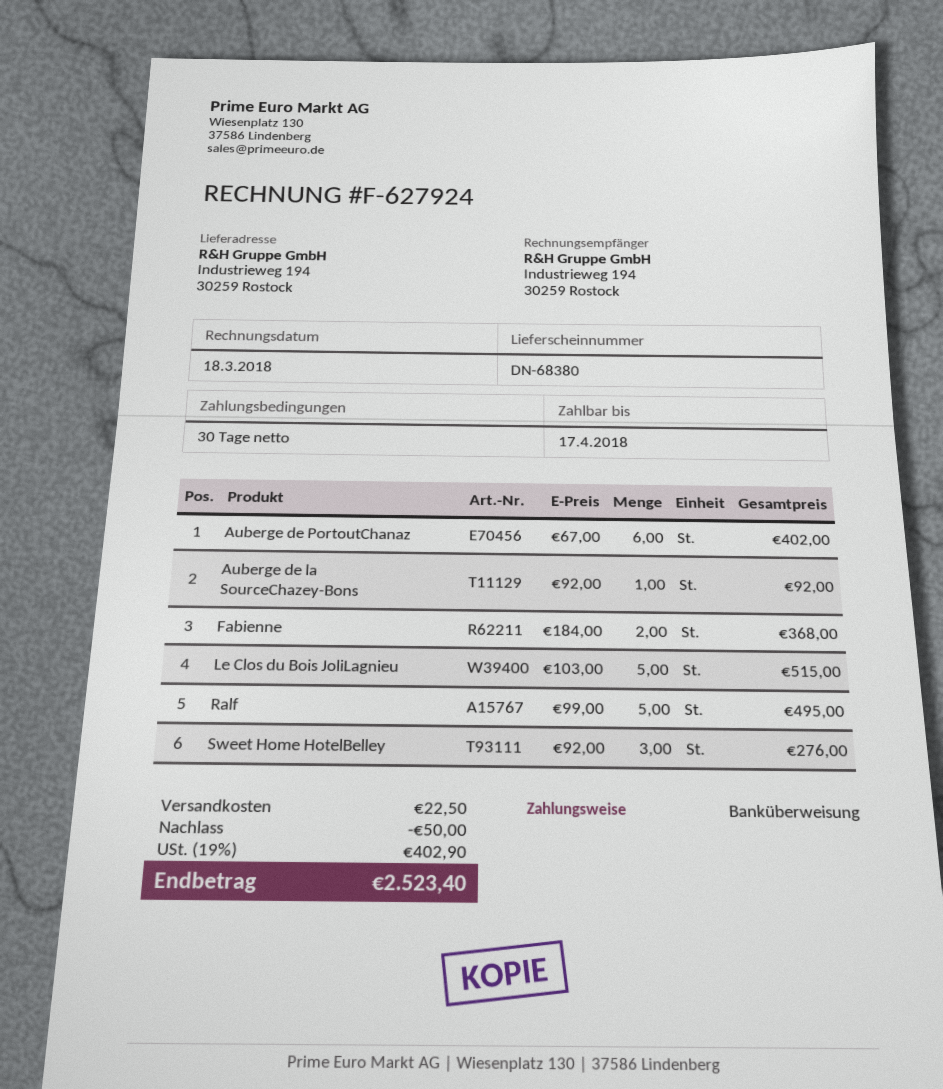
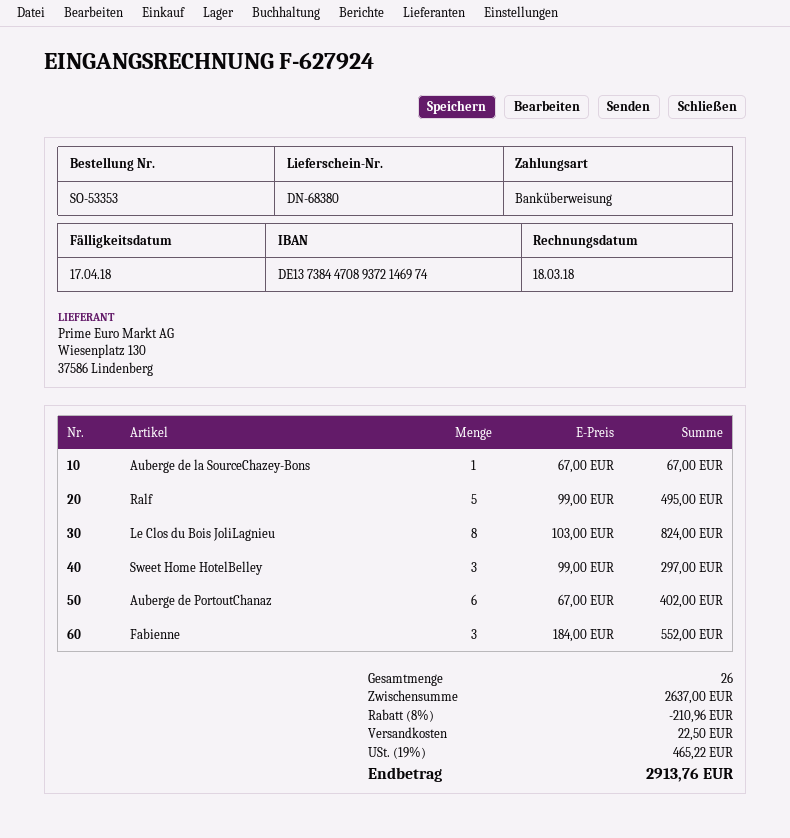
Auberge de la SourceChazey-Bons: 1 x 92.00 = 92.00 -> 1 x 67.00 = 67.00
Fabienne: 2 x 184.00 = 368.00 -> 3 x 184.00 = 552.00
Le Clos du Bois JoliLagnieu: 5 x 103.00 = 515.00 -> 8 x 103.00 = 824.00
Sweet Home HotelBelley: 3 x 92.00 = 276.00 -> 3 x 99.00 = 297.00
discount: 50.00 -> 210.96
tax: 19% = 402.90 -> 19% = 465.22
total: 2523.40 -> 2913.76

